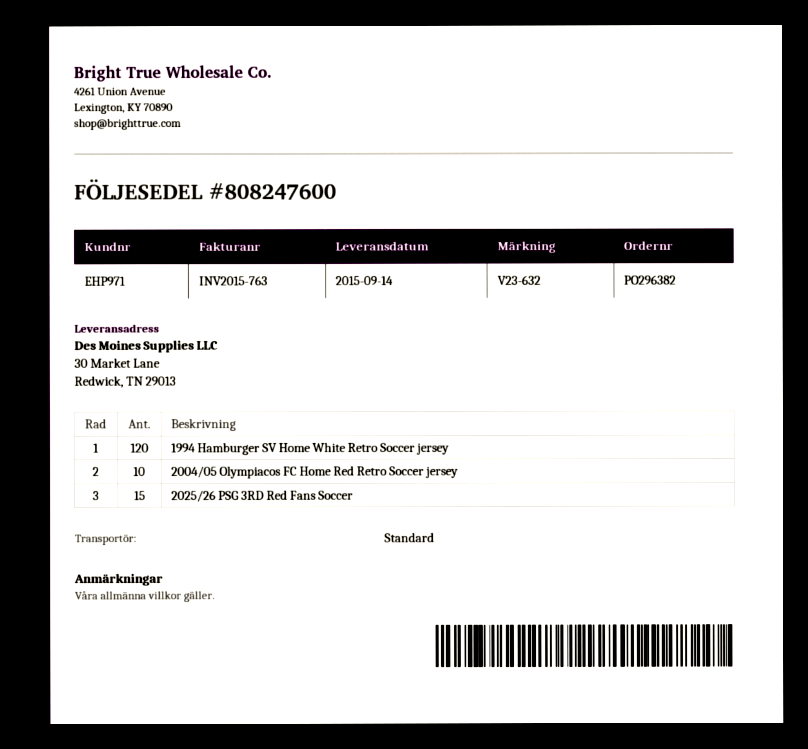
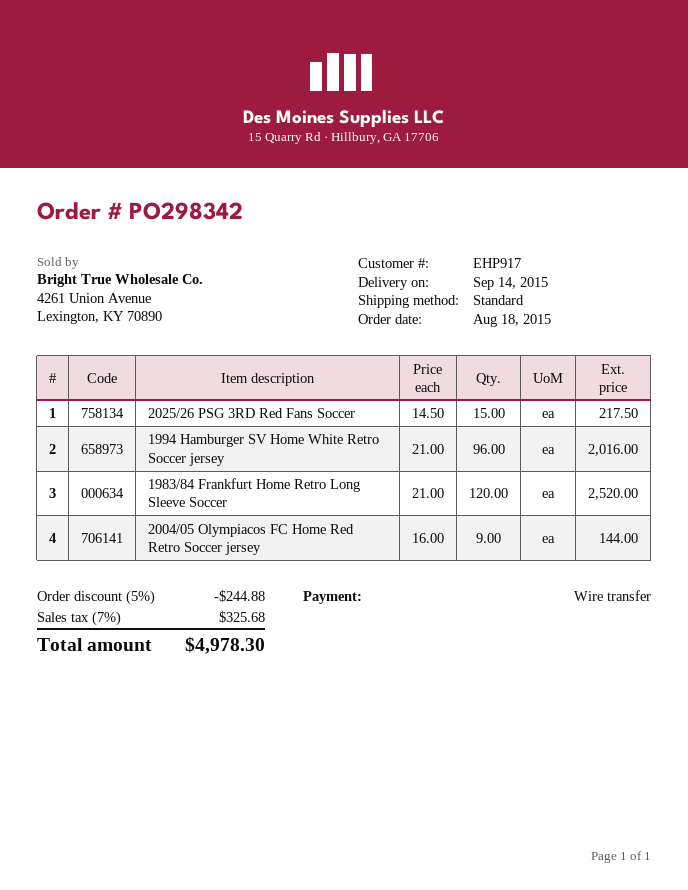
order number: PO296382 -> PO298342
customer number: EHP971 -> EHP917
1994 Hamburger SV Home White Retro Soccer jersey: 120 -> 96
2004/05 Olympiacos FC Home Red Retro Soccer jersey: 10 -> 9
1983/84 Frankfurt Home Retro Long Sleeve Soccer: none -> 120

